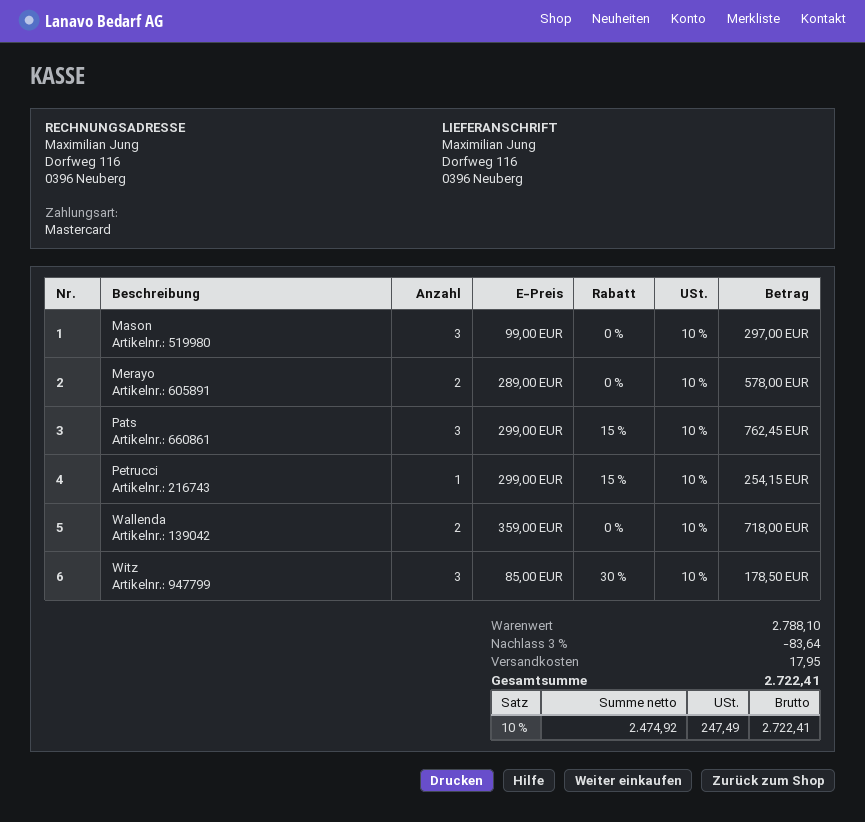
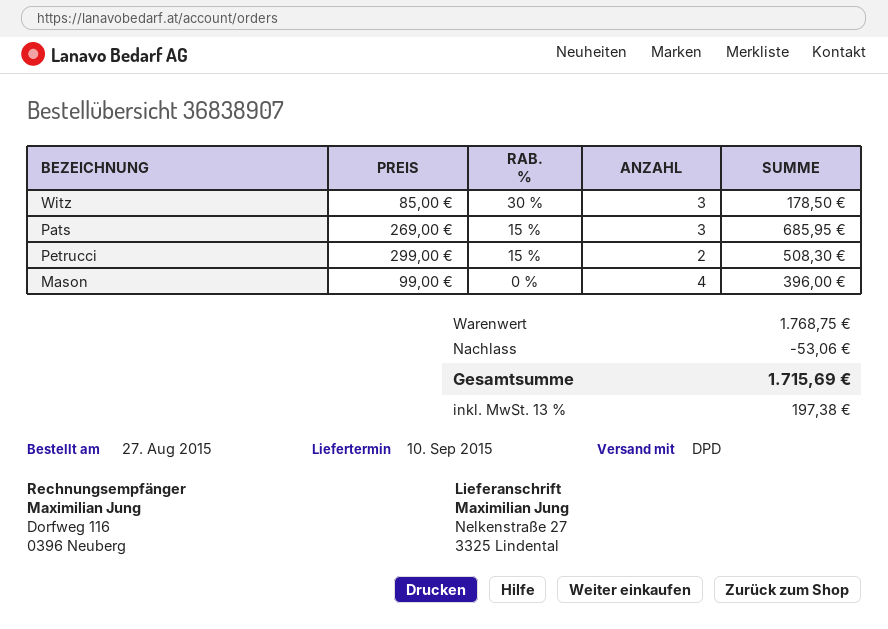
ship to: Dorfweg 116, 0396 Neuberg -> Nelkenstraße 27, 3325 Lindental
Mason: 3 x 99.00 = 297.00 -> 4 x 99.00 = 396.00
Merayo: 2 x 289.00 = 578.00 -> none
Pats: 3 x 299.00 - 15% = 762.45 -> 3 x 269.00 - 15% = 685.95
Petrucci: 1 x 299.00 - 15% = 254.15 -> 2 x 299.00 - 15% = 508.30
Wallenda: 2 x 359.00 = 718.00 -> none
subtotal: 2788.10 -> 1768.75
discount: 83.64 -> 53.06
shipping: 17.95 -> none
tax: 10% = 247.49 -> 13% = 197.38
total: 2722.41 -> 1715.69

